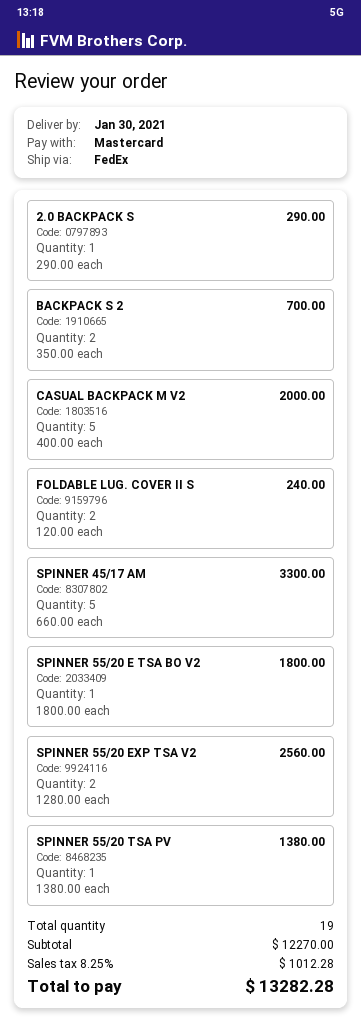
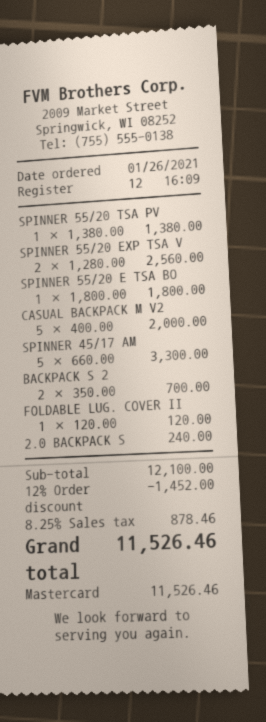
2.0 BACKPACK S: 1 x 290.00 = 290.00 -> 1 x 240.00 = 240.00
FOLDABLE LUG. COVER II S: 2 x 120.00 = 240.00 -> 1 x 120.00 = 120.00
subtotal: 12270.00 -> 12100.00
discount: none -> 12% = 1452.00
tax: 8.25% = 1012.28 -> 8.25% = 878.46
total: 13282.28 -> 11526.46

